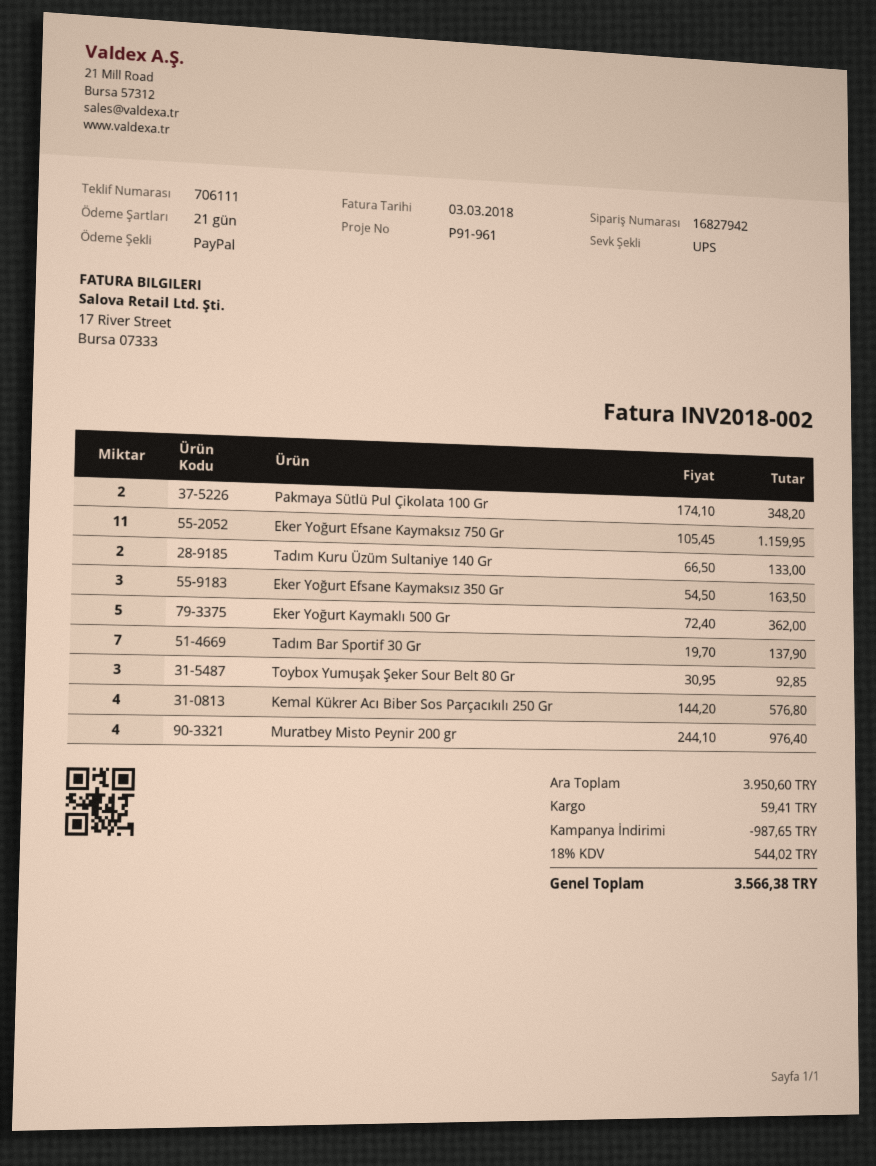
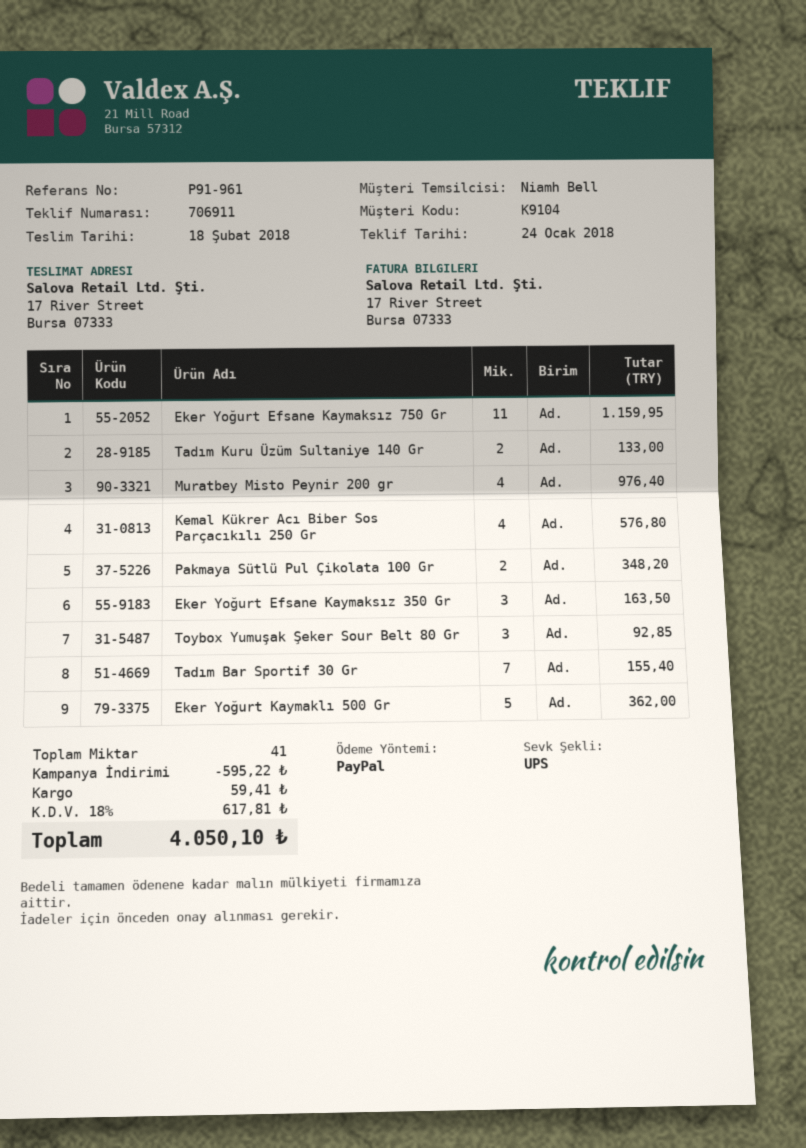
quote number: 706111 -> 706911
Tadım Bar Sportif 30 Gr: 7 for 137.90 -> 7 for 155.40
discount: 987.65 -> 595.22
tax: 18% = 544.02 -> 18% = 617.81
total: 3566.38 -> 4050.10

